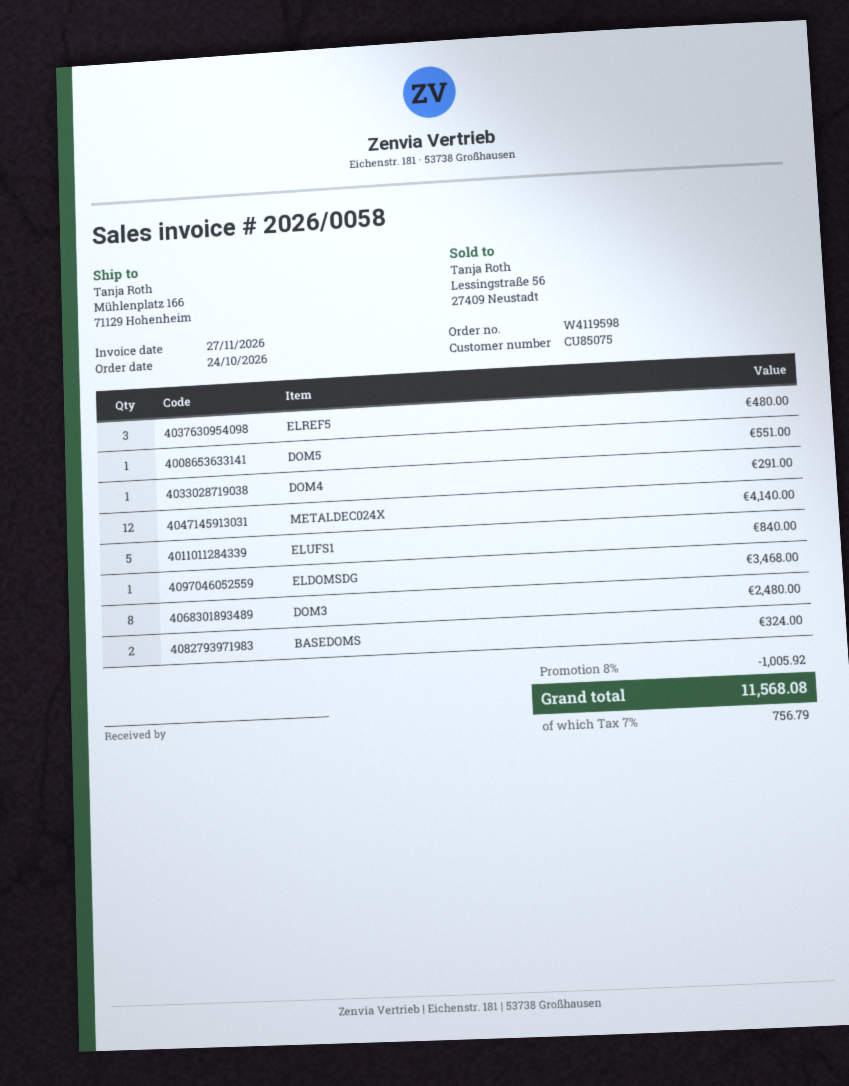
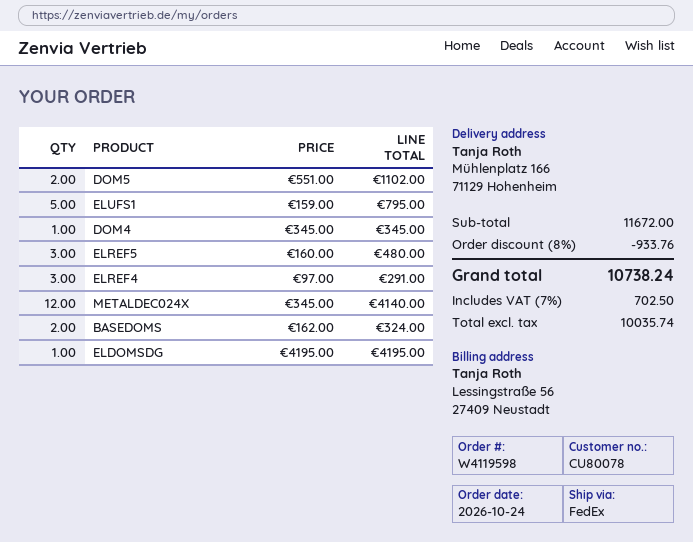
customer number: CU85075 -> CU80078
DOM5: 1 for 551.00 -> 2 for 1102.00
DOM4: 1 for 291.00 -> 1 for 345.00
ELUFS1: 5 for 840.00 -> 5 for 795.00
ELDOMSDG: 1 for 3468.00 -> 1 for 4195.00
DOM3: 8 for 2480.00 -> none
ELREF4: none -> 3 for 291.00
discount: 8% = 1005.92 -> 8% = 933.76
tax: 7% = 756.79 -> 7% = 702.50
total: 11568.08 -> 10738.24

